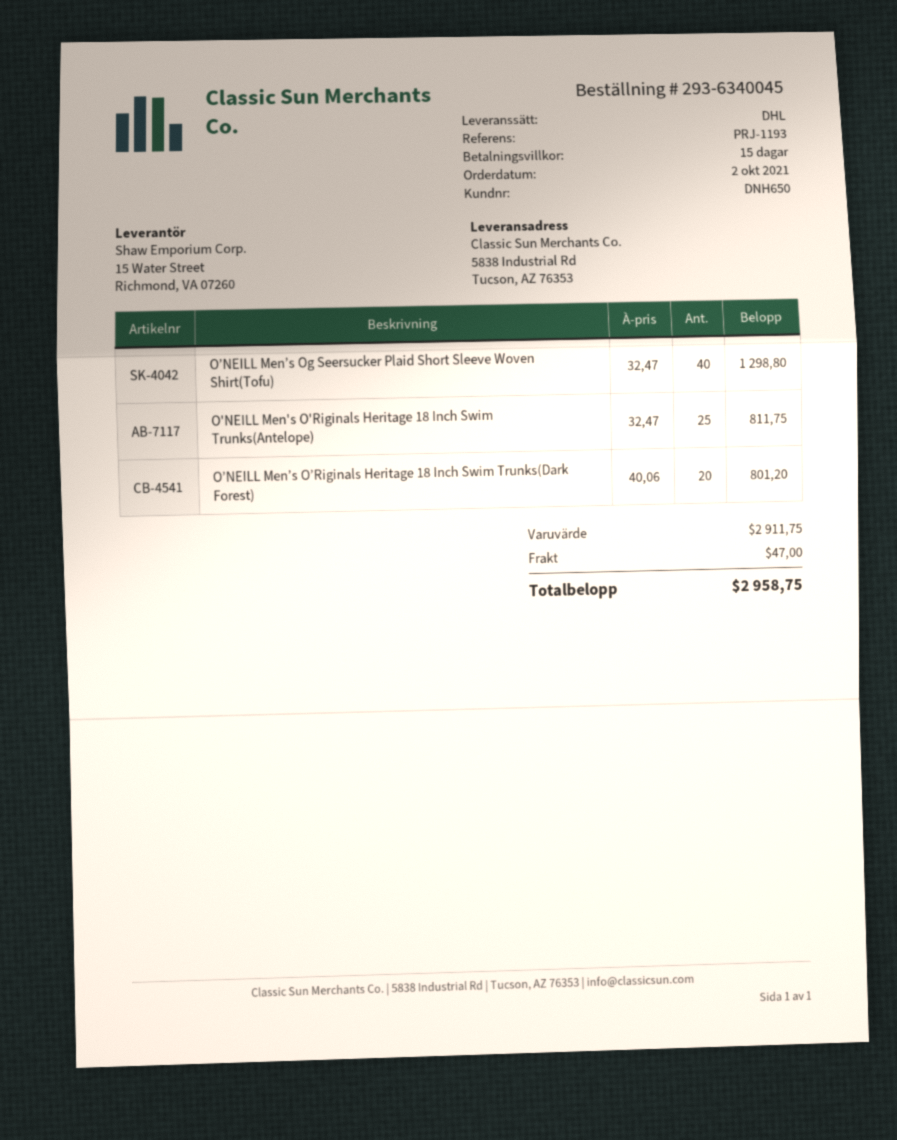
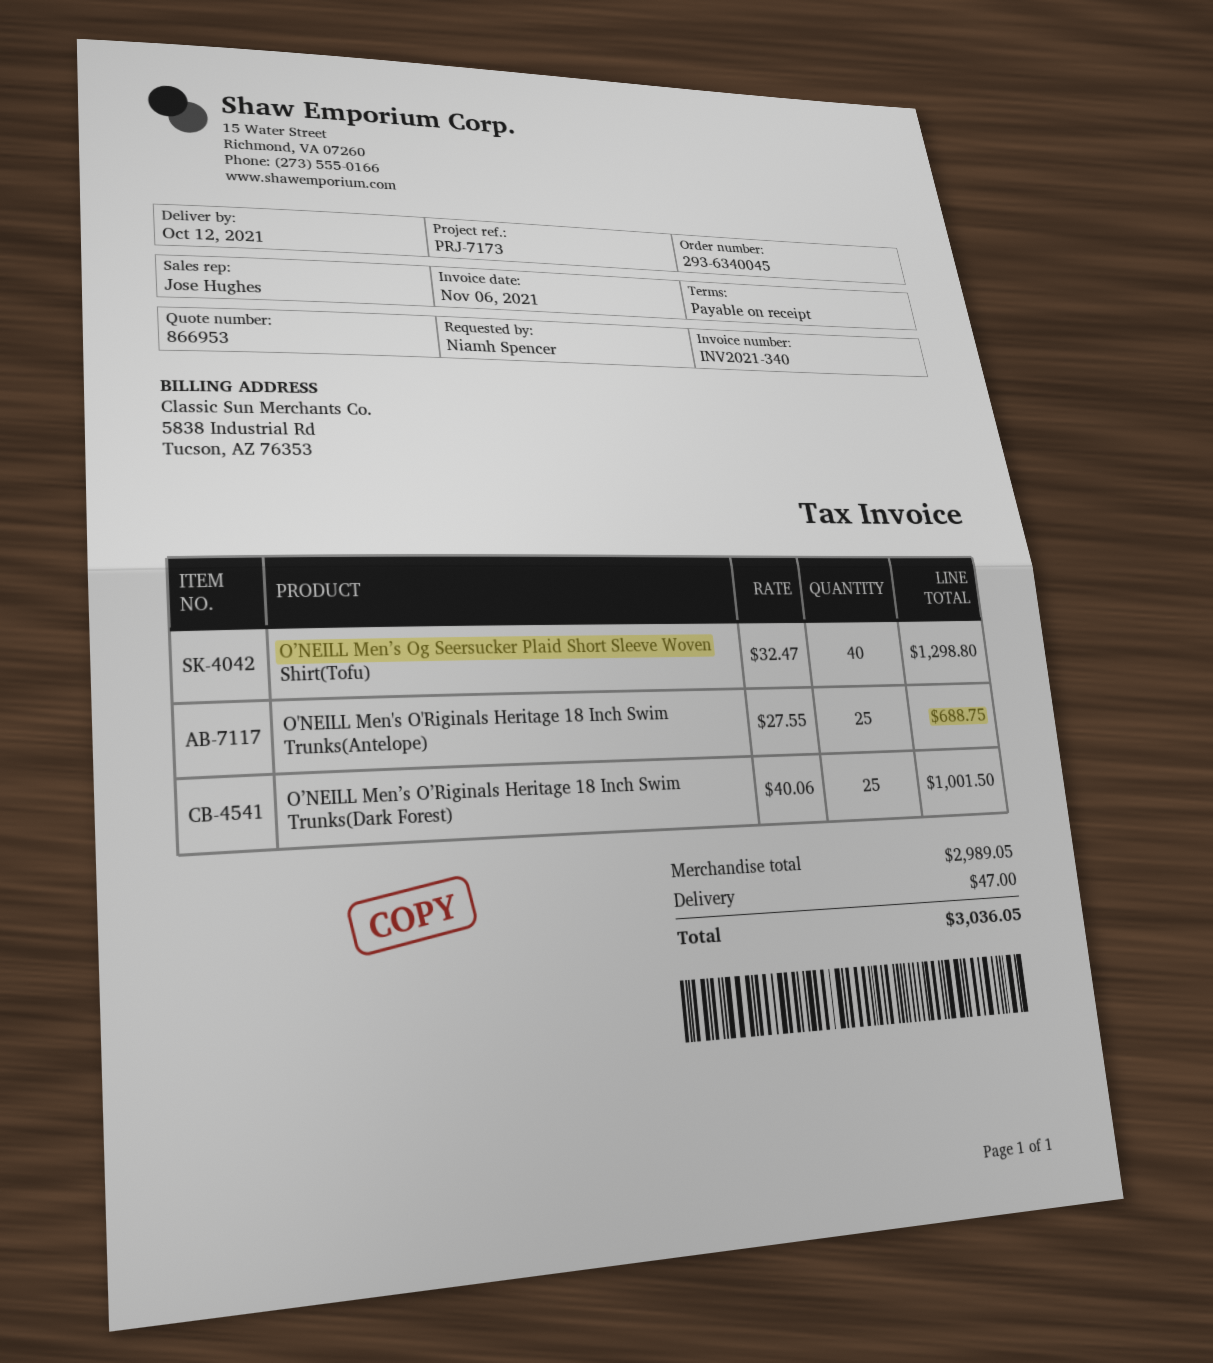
payment terms: 15 days -> on receipt
reference: PRJ-1193 -> PRJ-7173
O'NEILL Men's O'Riginals Heritage 18 Inch Swim Trunks(Antelope): 25 x 32.47 = 811.75 -> 25 x 27.55 = 688.75
O’NEILL Men’s O’Riginals Heritage 18 Inch Swim Trunks(Dark Forest): 20 x 40.06 = 801.20 -> 25 x 40.06 = 1001.50
subtotal: 2911.75 -> 2989.05
total: 2958.75 -> 3036.05

